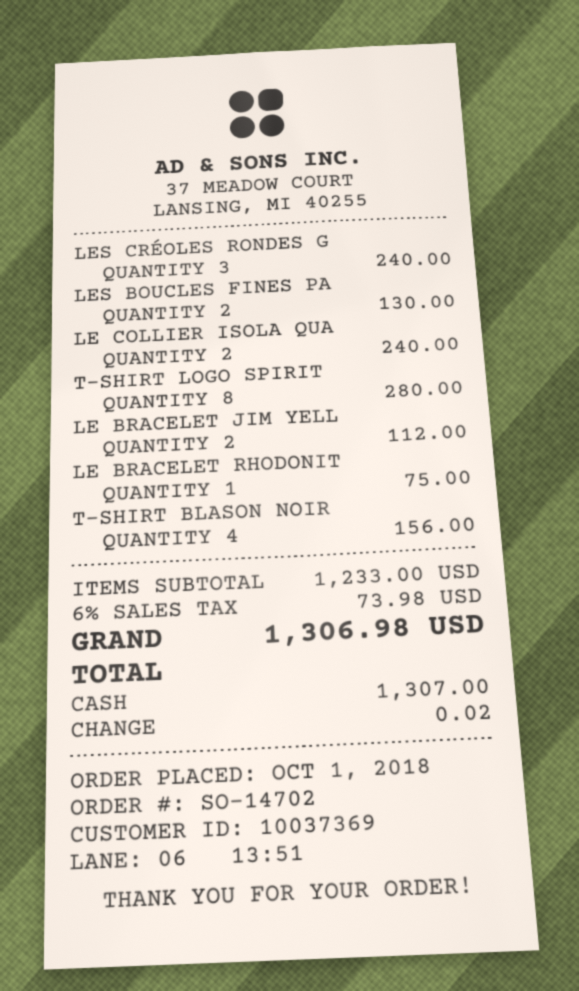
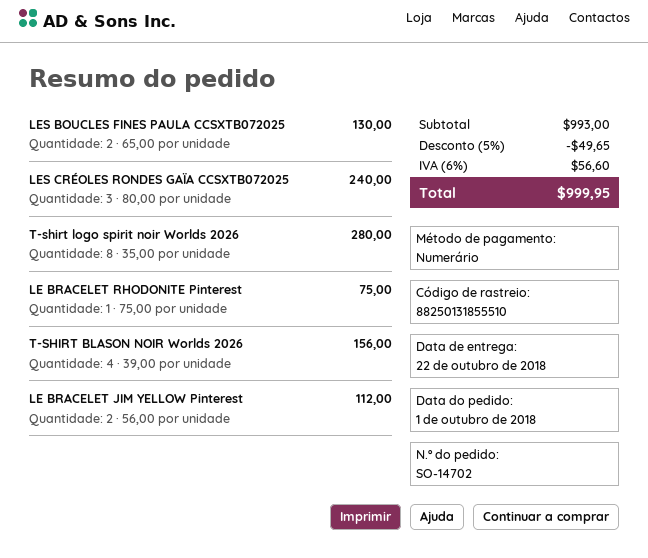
LE COLLIER ISOLA QUA: 2 for 240.00 -> none
subtotal: 1233.00 -> 993.00
discount: none -> 5% = 49.65
tax: 6% = 73.98 -> 6% = 56.60
total: 1306.98 -> 999.95

